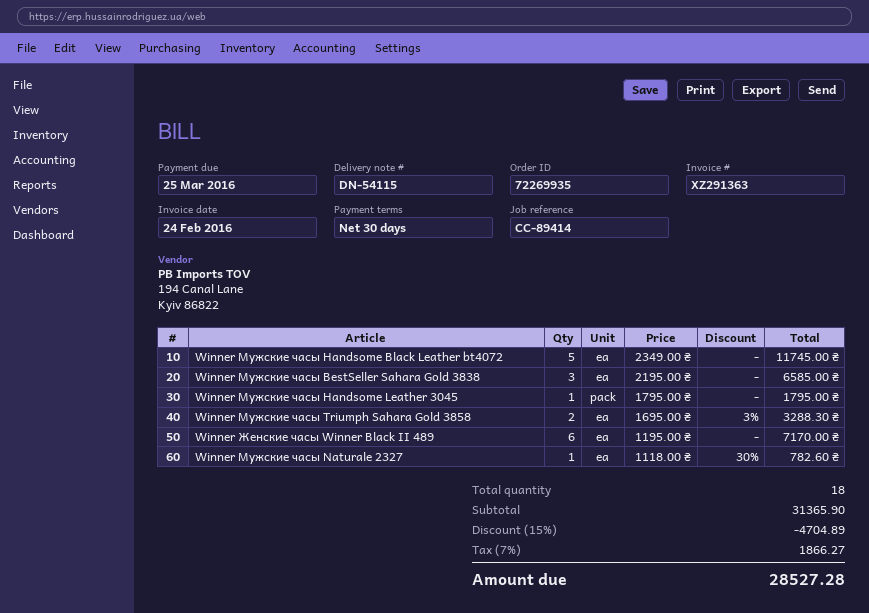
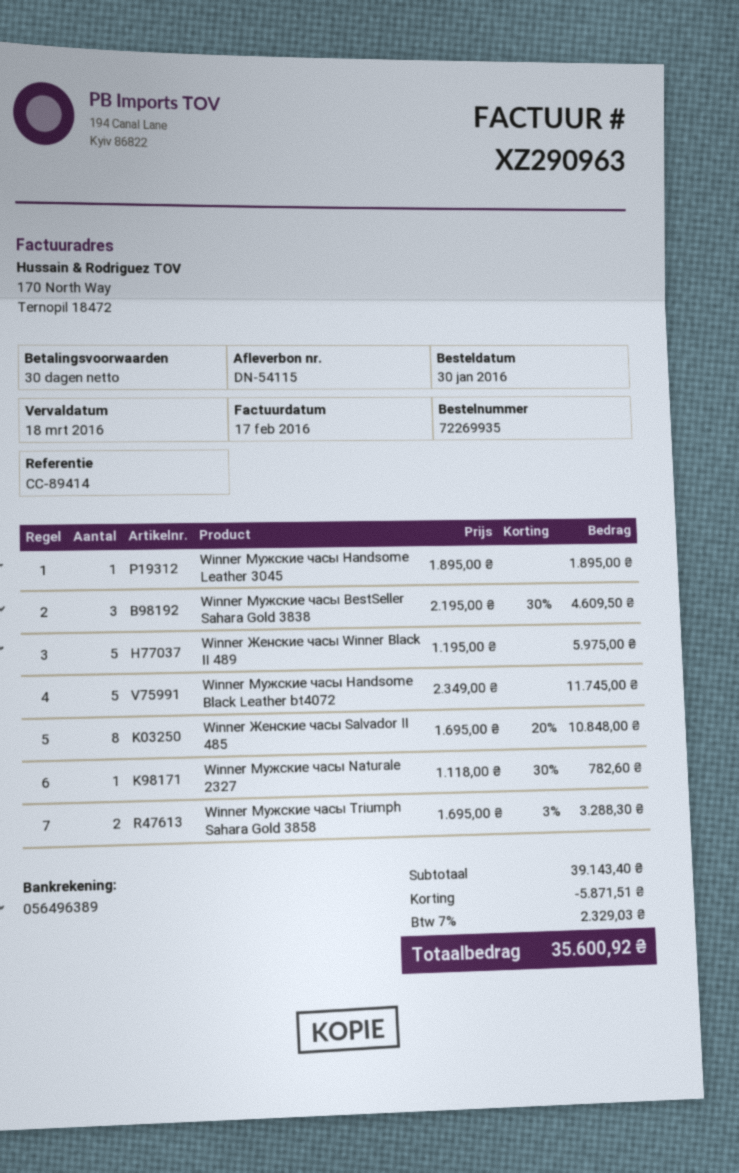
invoice number: XZ291363 -> XZ290963
invoice date: 2016-02-24 -> 2016-02-17
due date: 2016-03-25 -> 2016-03-18
Winner Мужские часы BestSeller Sahara Gold 3838: 3 x 2195.00 = 6585.00 -> 3 x 2195.00 - 30% = 4609.50
Winner Мужские часы Handsome Leather 3045: 1 x 1795.00 = 1795.00 -> 1 x 1895.00 = 1895.00
Winner Женские часы Winner Black II 489: 6 x 1195.00 = 7170.00 -> 5 x 1195.00 = 5975.00
Winner Женские часы Salvador II 485: none -> 8 x 1695.00 - 20% = 10848.00
subtotal: 31365.90 -> 39143.40
discount: 4704.89 -> 5871.51
tax: 7% = 1866.27 -> 7% = 2329.03
total: 28527.28 -> 35600.92

